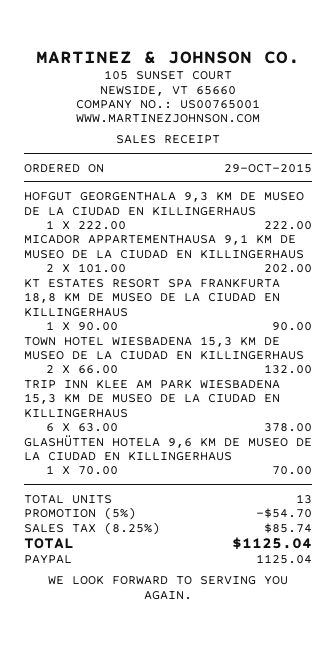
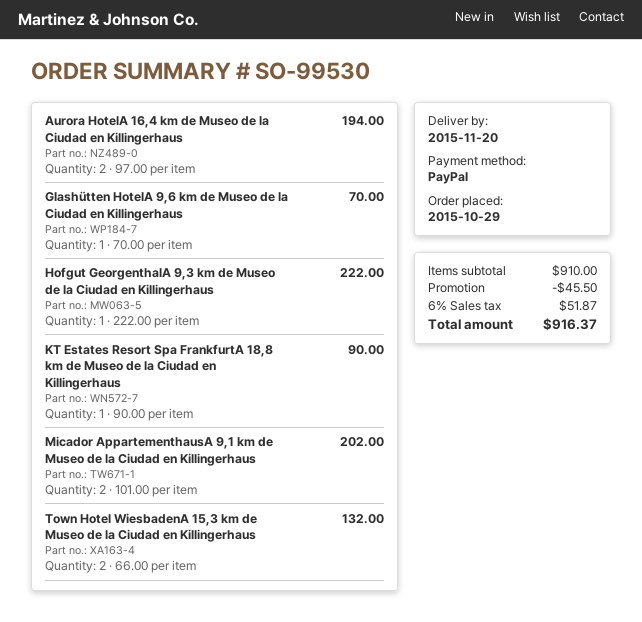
TRIP INN KLEE AM PARK WIESBADENA 15,3 KM DE MUSEO DE LA CIUDAD EN KILLINGERHAUS: 6 x 63.00 = 378.00 -> none
Aurora HotelA 16,4 km de Museo de la Ciudad en Killingerhaus: none -> 2 x 97.00 = 194.00
discount: 54.70 -> 45.50
tax: 8.25% = 85.74 -> 6% = 51.87
total: 1125.04 -> 916.37

